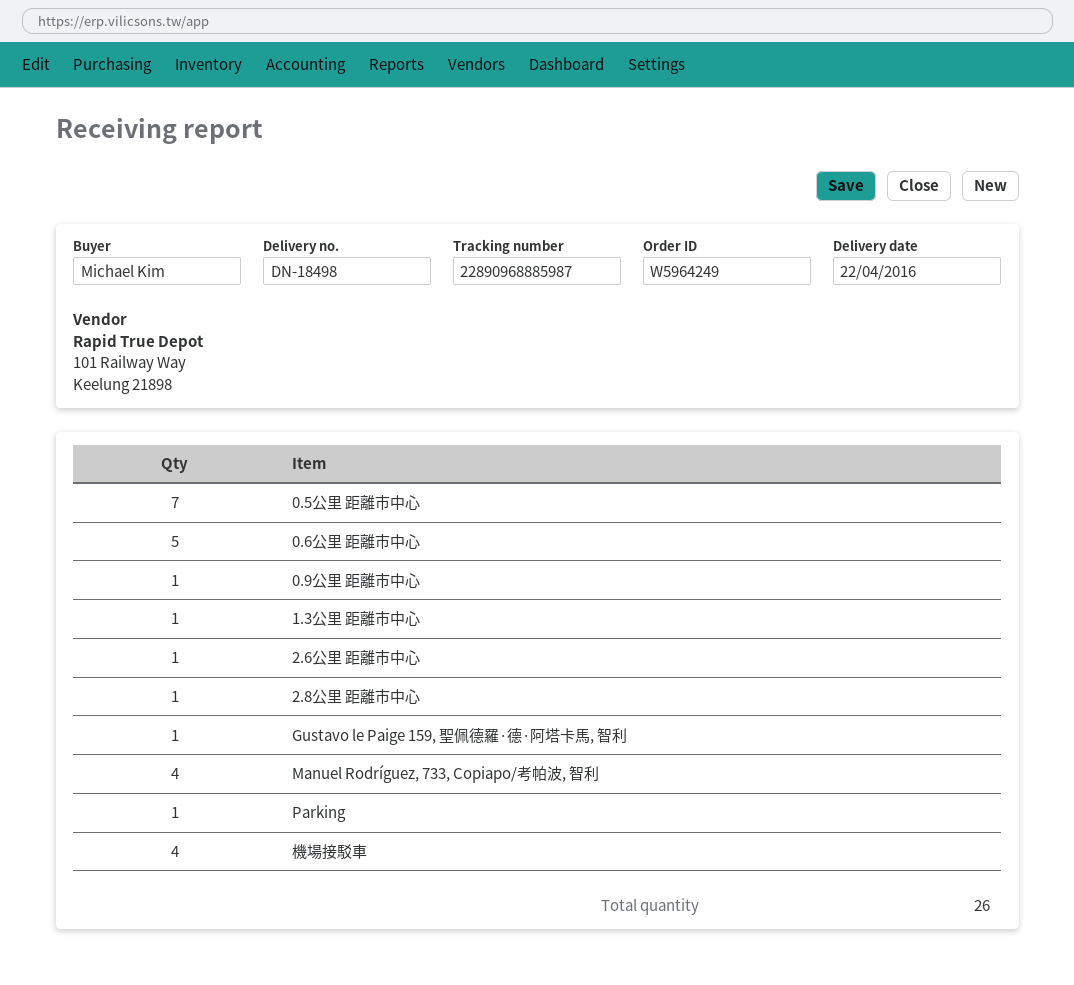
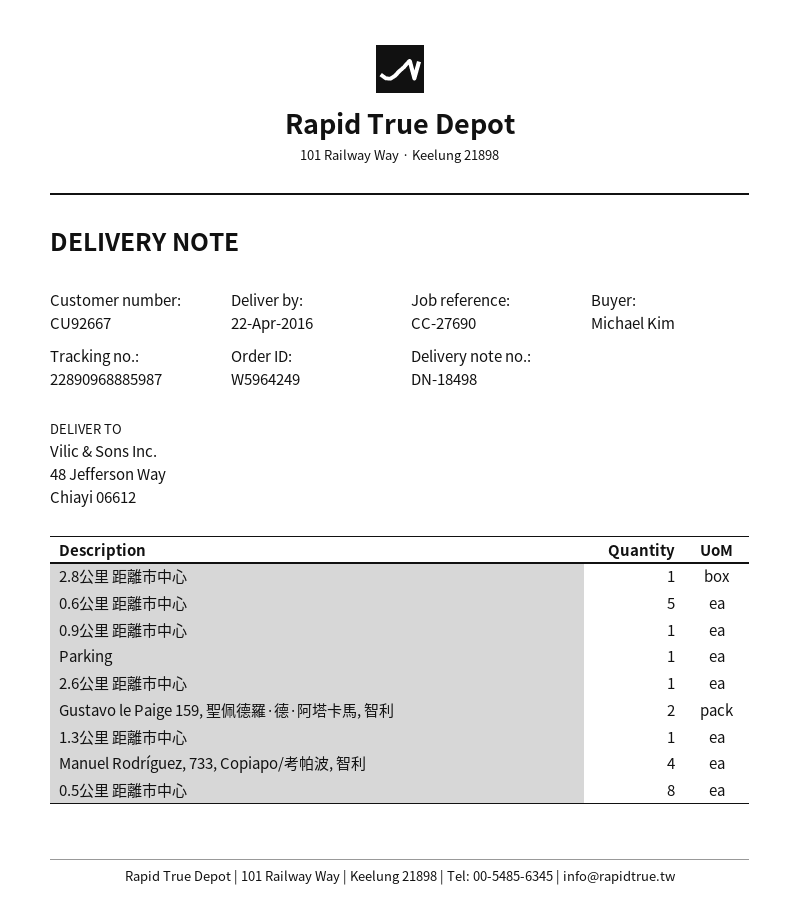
0.5公里 距離市中心: 7 -> 8
Gustavo le Paige 159, 聖佩德羅·德·阿塔卡馬, 智利: 1 -> 2
機場接駁車: 4 -> none

